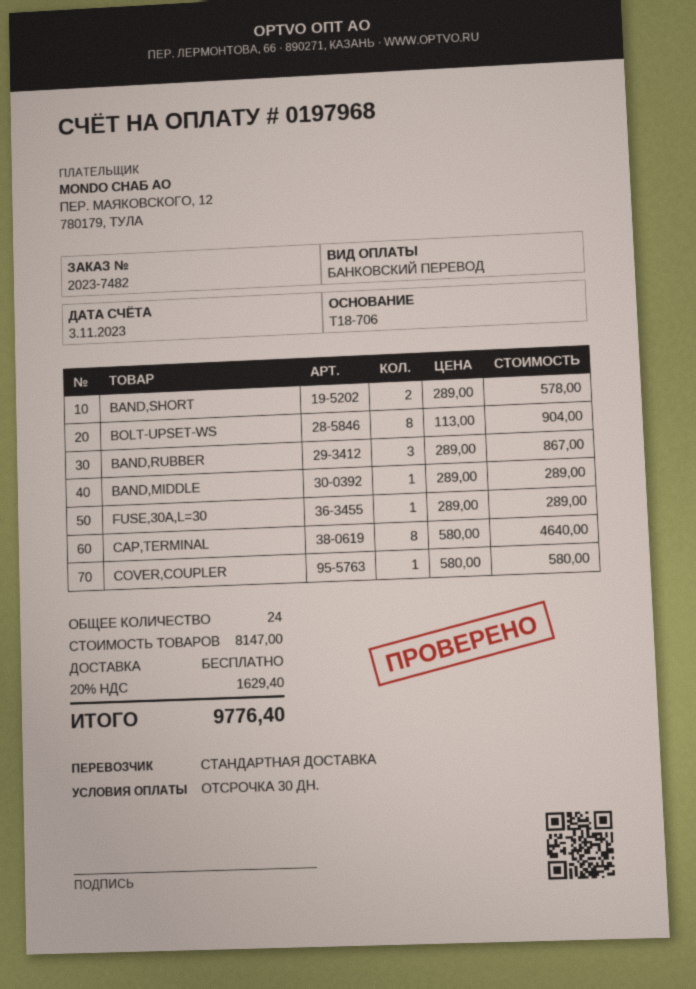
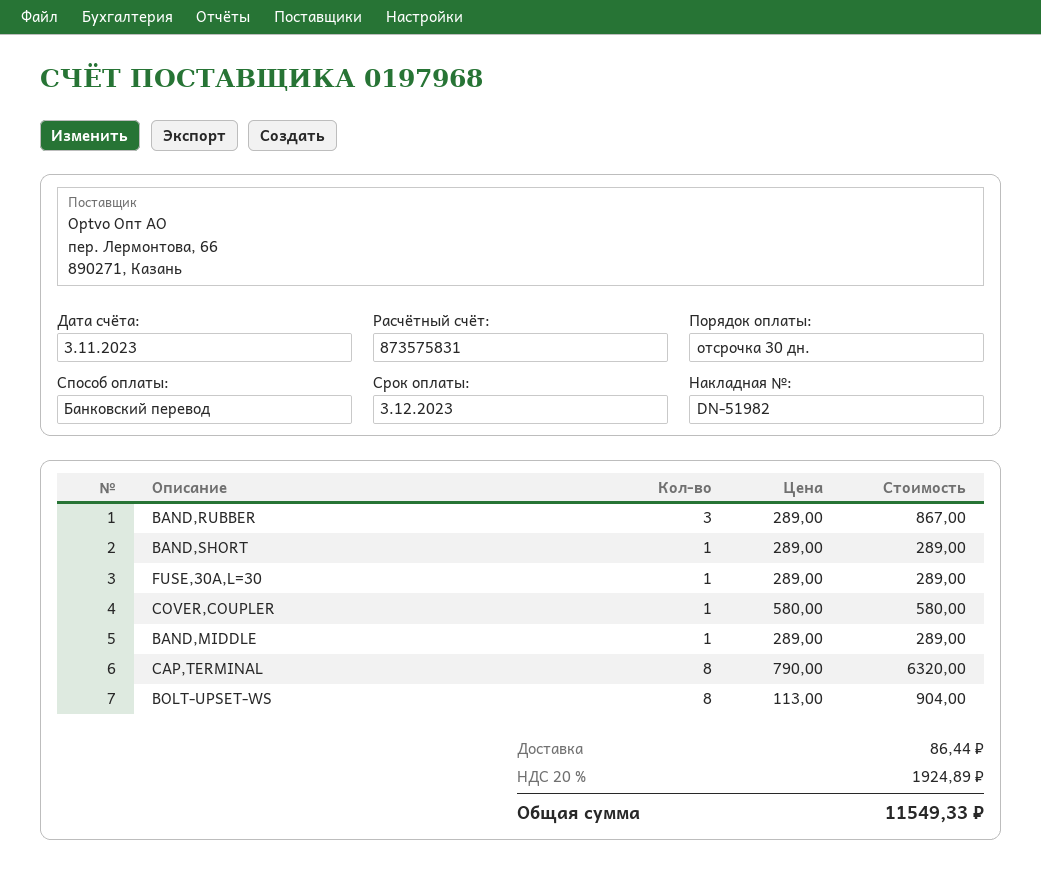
BAND,SHORT: 2 x 289.00 = 578.00 -> 1 x 289.00 = 289.00
CAP,TERMINAL: 8 x 580.00 = 4640.00 -> 8 x 790.00 = 6320.00
shipping: 0.00 -> 86.44
tax: 20% = 1629.40 -> 20% = 1924.89
total: 9776.40 -> 11549.33

